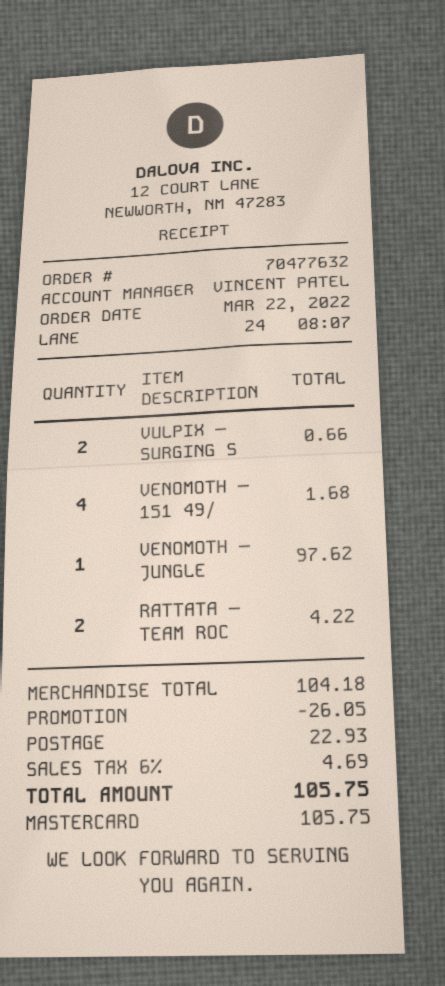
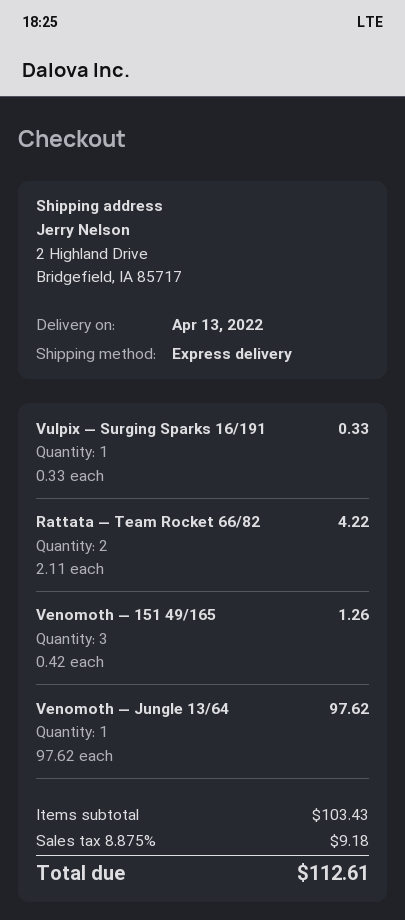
VULPIX — SURGING S: 2 for 0.66 -> 1 for 0.33
VENOMOTH — 151 49/: 4 for 1.68 -> 3 for 1.26
subtotal: 104.18 -> 103.43
discount: 26.05 -> none
shipping: 22.93 -> none
tax: 6% = 4.69 -> 8.875% = 9.18
total: 105.75 -> 112.61

